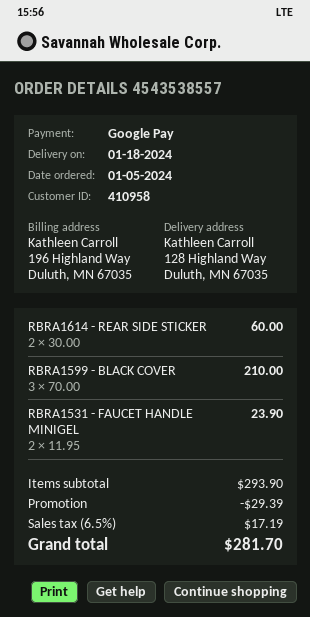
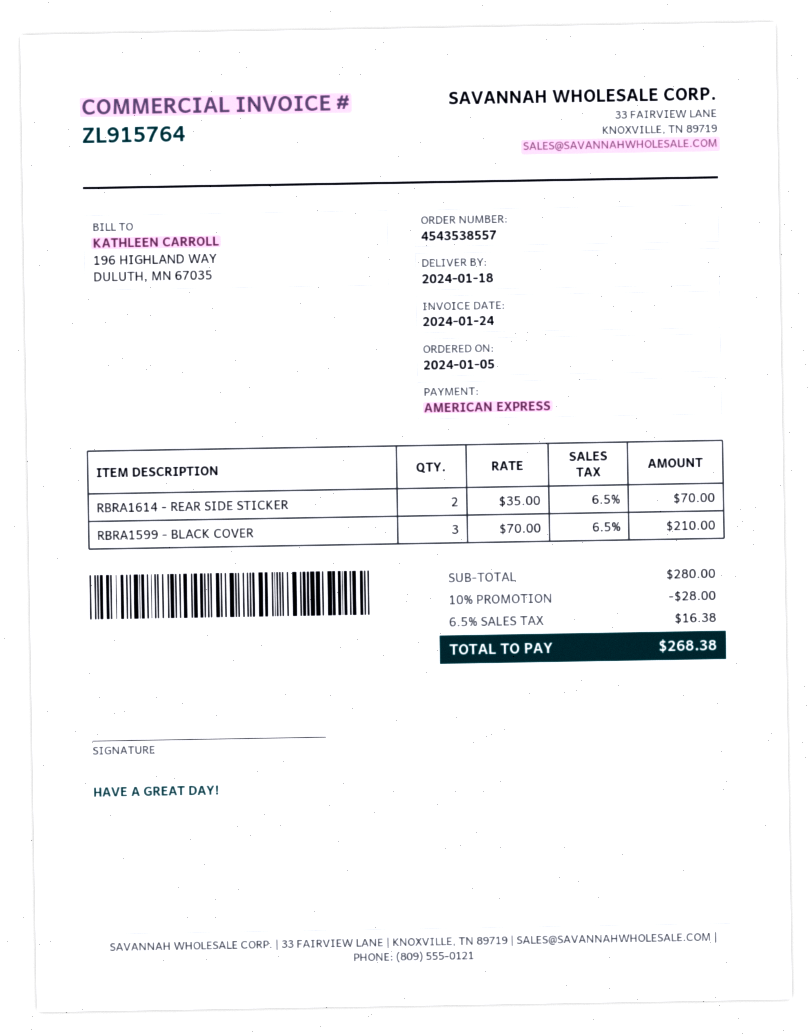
payment method: Google Pay -> American Express
RBRA1614 - REAR SIDE STICKER: 2 x 30.00 = 60.00 -> 2 x 35.00 = 70.00
RBRA1531 - FAUCET HANDLE MINIGEL: 2 x 11.95 = 23.90 -> none
subtotal: 293.90 -> 280.00
discount: 29.39 -> 28.00
tax: 6.5% = 17.19 -> 6.5% = 16.38
total: 281.70 -> 268.38

